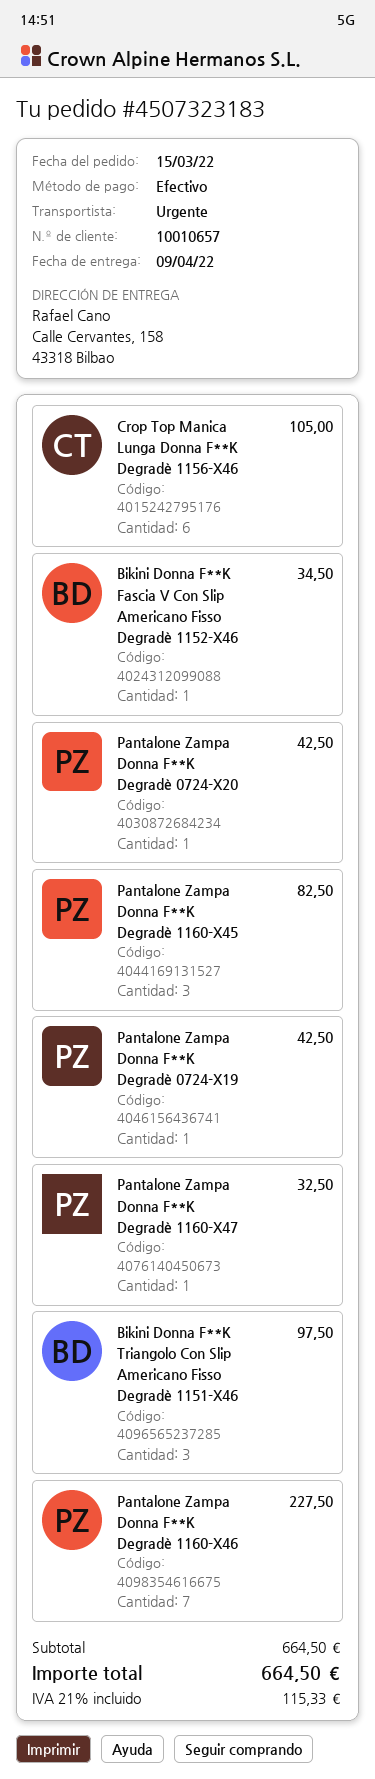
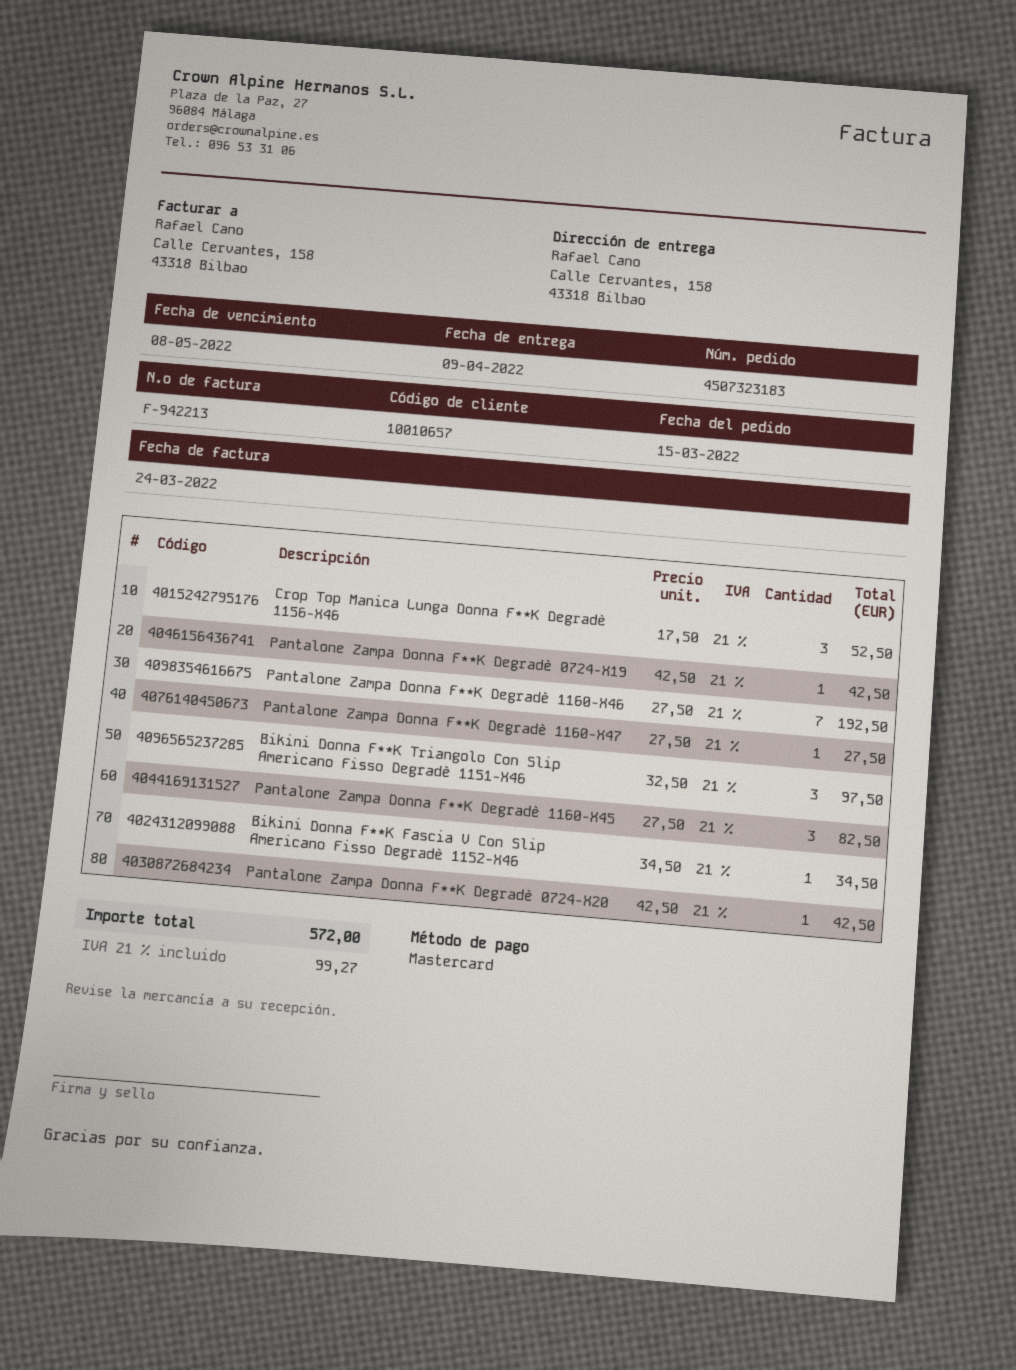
payment method: cash -> Mastercard
Crop Top Manica Lunga Donna F**K Degradè 1156-X46: 6 for 105.00 -> 3 for 52.50
Pantalone Zampa Donna F**K Degradè 1160-X47: 1 for 32.50 -> 1 for 27.50
Pantalone Zampa Donna F**K Degradè 1160-X46: 7 for 227.50 -> 7 for 192.50
tax: 21% = 115.33 -> 21% = 99.27
total: 664.50 -> 572.00

